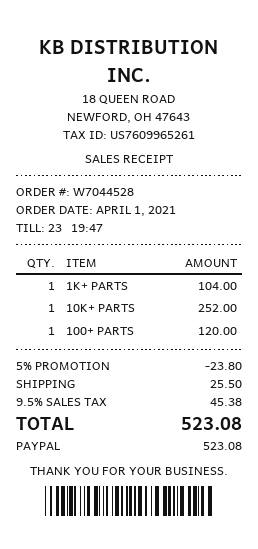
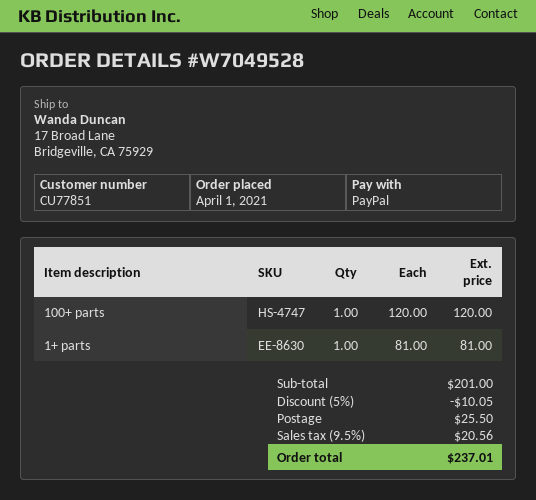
order number: W7044528 -> W7049528
1K+ PARTS: 1 for 104.00 -> none
10K+ PARTS: 1 for 252.00 -> none
1+ parts: none -> 1 for 81.00
discount: 5% = 23.80 -> 5% = 10.05
tax: 9.5% = 45.38 -> 9.5% = 20.56
total: 523.08 -> 237.01

